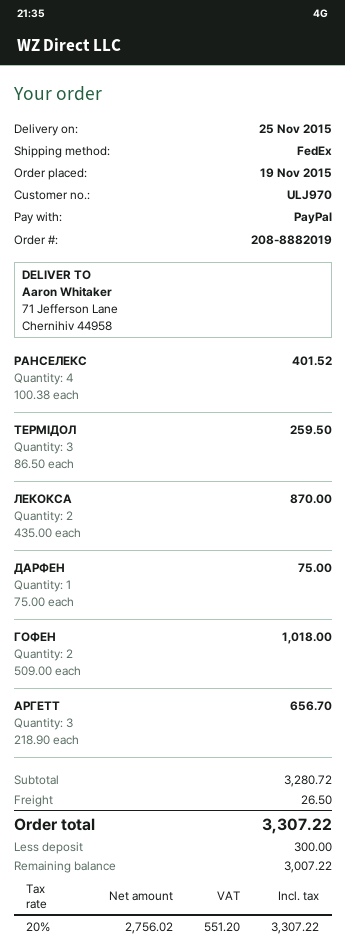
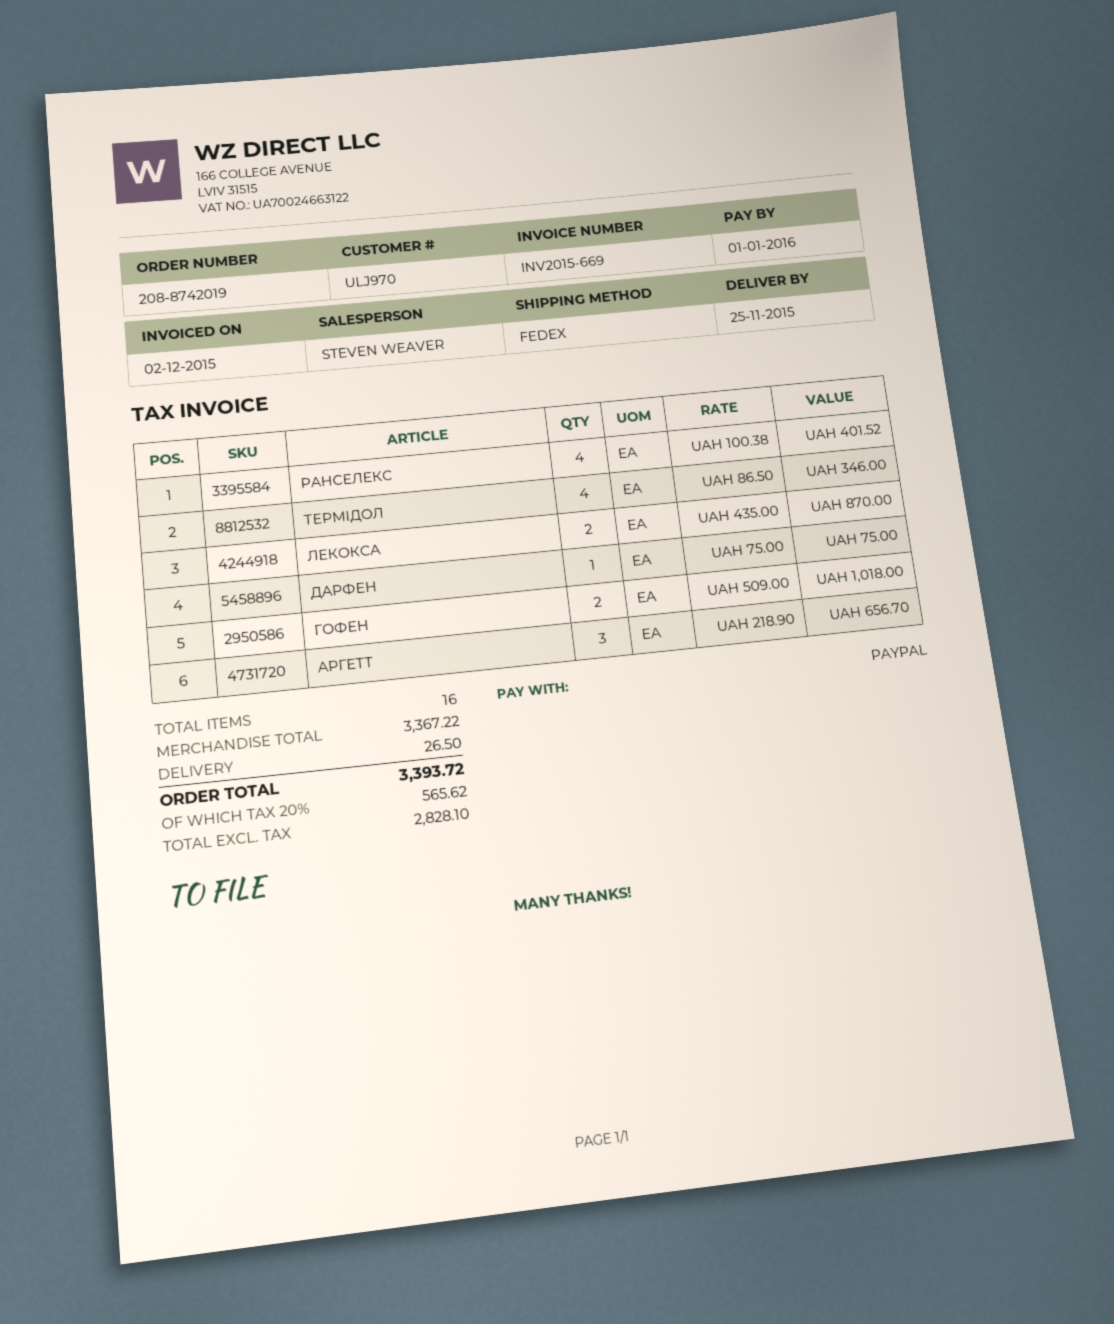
order number: 208-8882019 -> 208-8742019
ТЕРМІДОЛ: 3 x 86.50 = 259.50 -> 4 x 86.50 = 346.00
subtotal: 3280.72 -> 3367.22
net: 2756.02 -> 2828.10
tax: 20% = 551.20 -> 20% = 565.62
total: 3307.22 -> 3393.72

